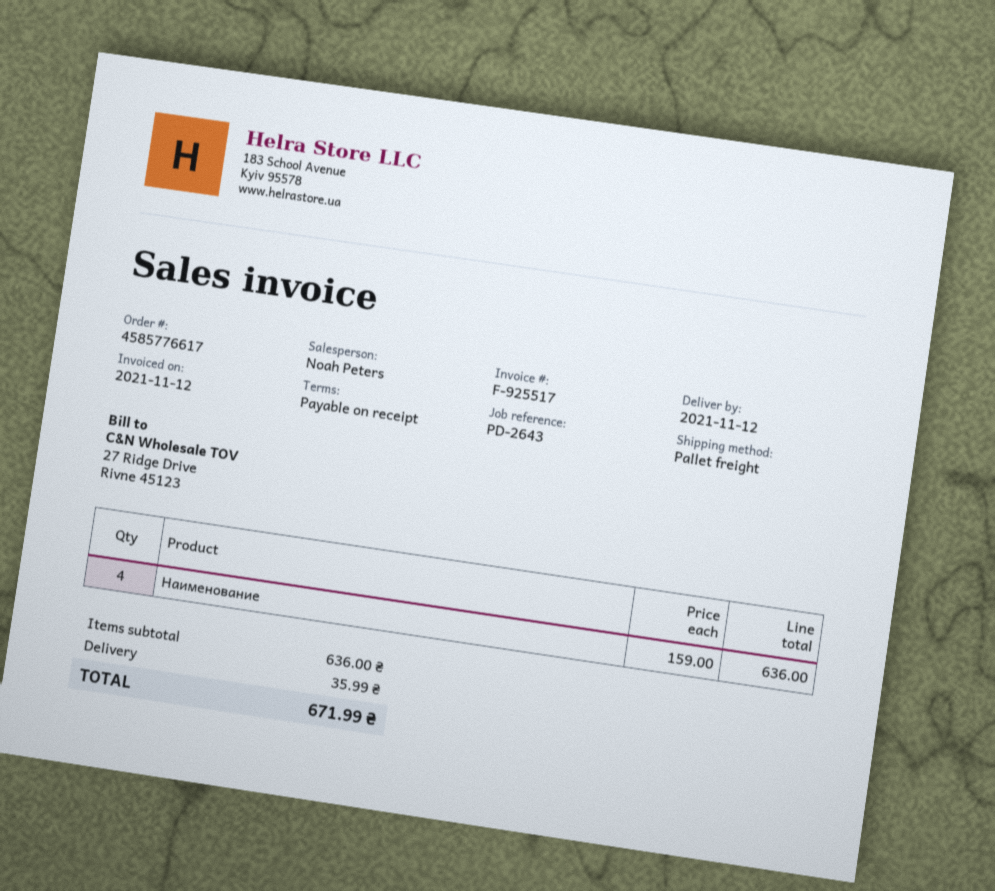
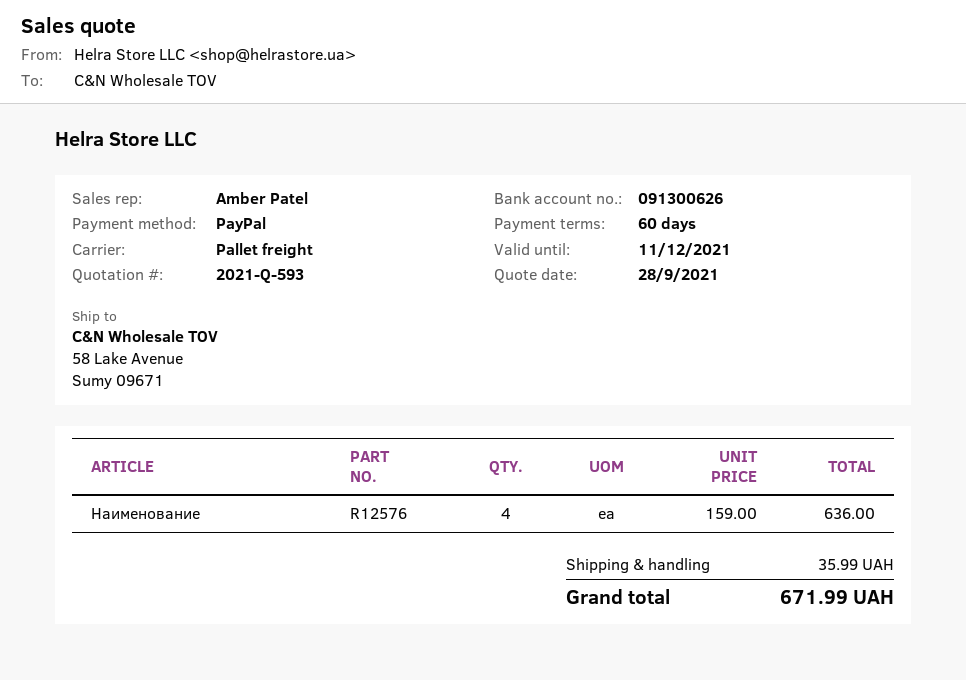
payment terms: on receipt -> 60 days
sales rep: Noah Peters -> Amber Patel

